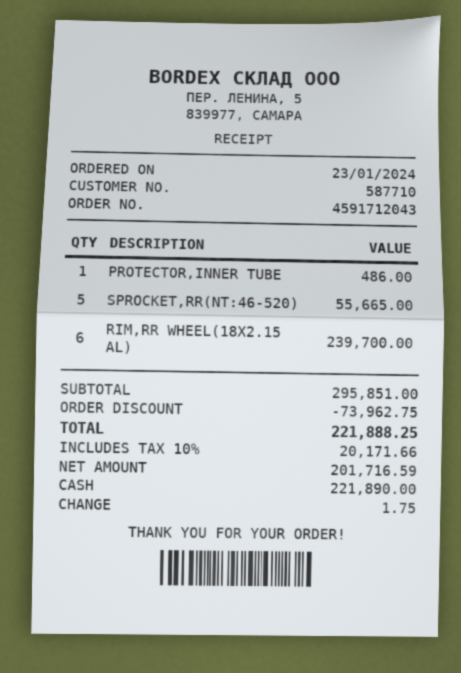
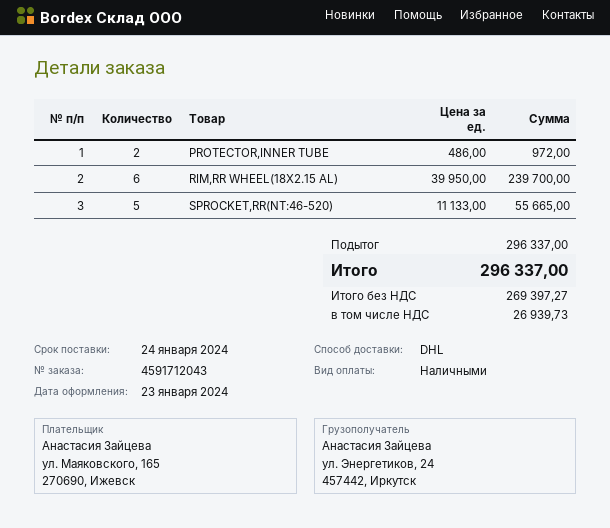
PROTECTOR,INNER TUBE: 1 for 486.00 -> 2 for 972.00
subtotal: 295851.00 -> 296337.00
discount: 73962.75 -> none
net: 201716.59 -> 269397.27
tax: 20171.66 -> 26939.73
total: 221888.25 -> 296337.00

